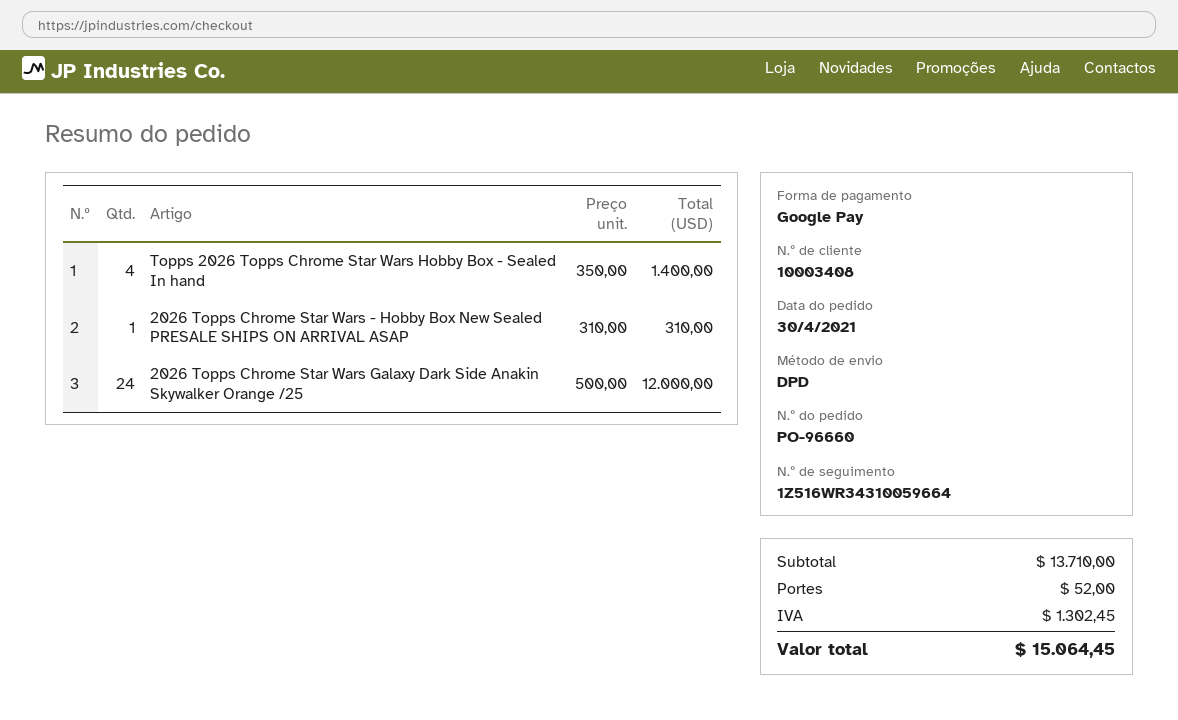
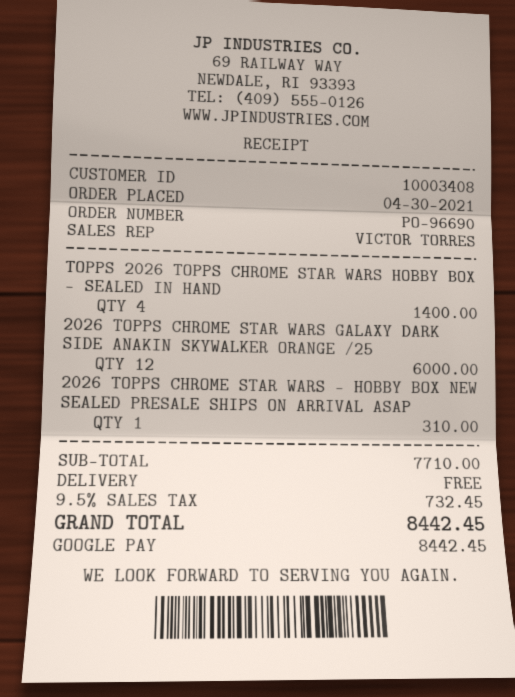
order number: PO-96660 -> PO-96690
2026 Topps Chrome Star Wars Galaxy Dark Side Anakin Skywalker Orange /25: 24 for 12000.00 -> 12 for 6000.00
subtotal: 13710.00 -> 7710.00
shipping: 52.00 -> 0.00
tax: 1302.45 -> 732.45
total: 15064.45 -> 8442.45

